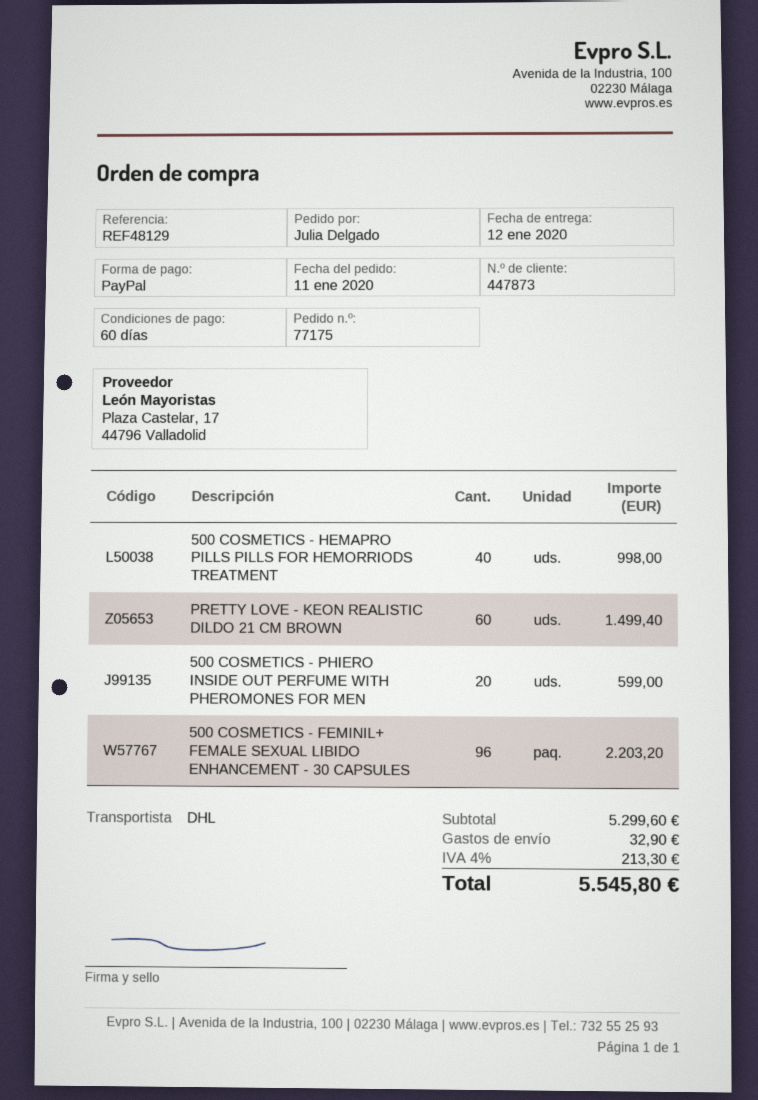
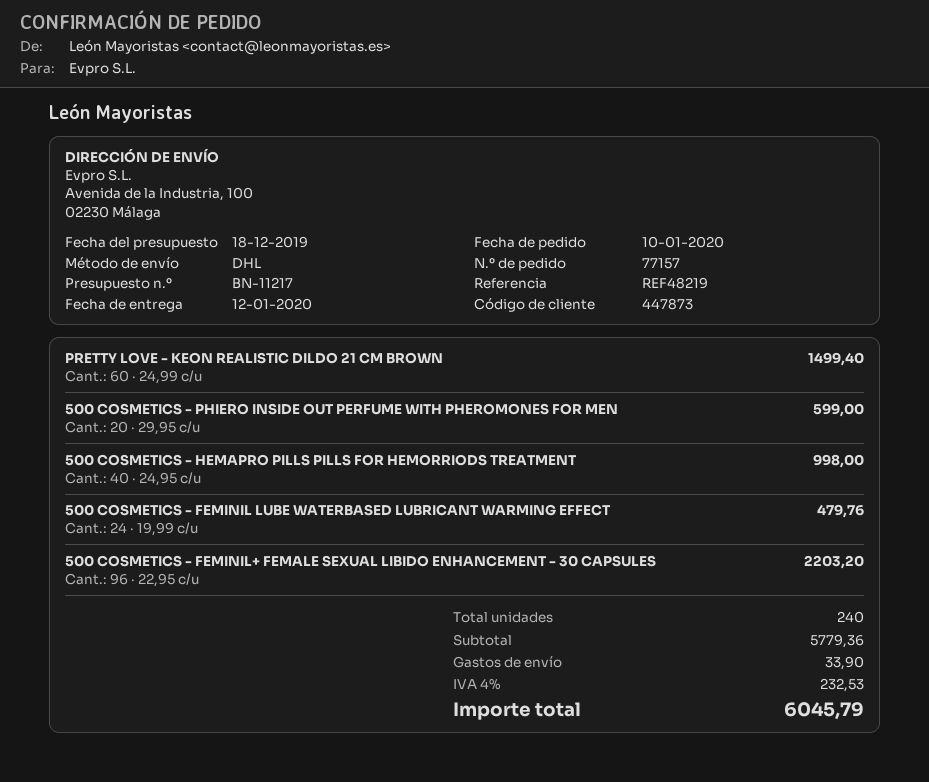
order number: 77175 -> 77157
order date: 2020-01-11 -> 2020-01-10
reference: REF48129 -> REF48219
500 COSMETICS - FEMINIL LUBE WATERBASED LUBRICANT WARMING EFFECT: none -> 24 for 479.76
subtotal: 5299.60 -> 5779.36
shipping: 32.90 -> 33.90
tax: 4% = 213.30 -> 4% = 232.53
total: 5545.80 -> 6045.79

